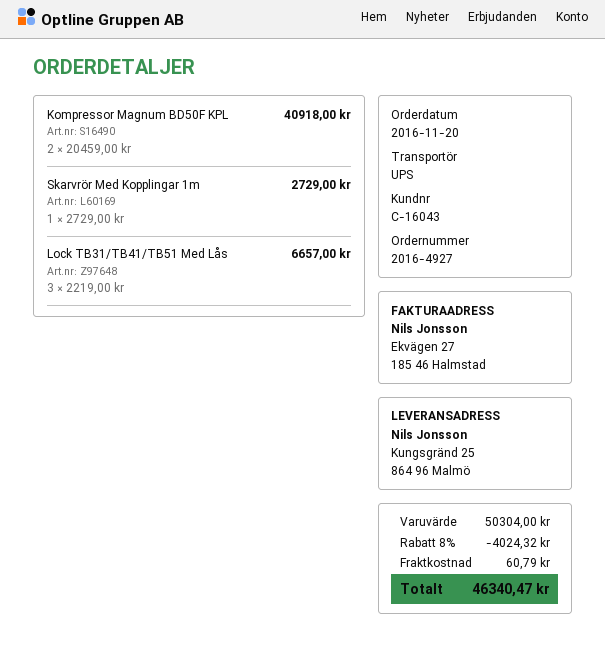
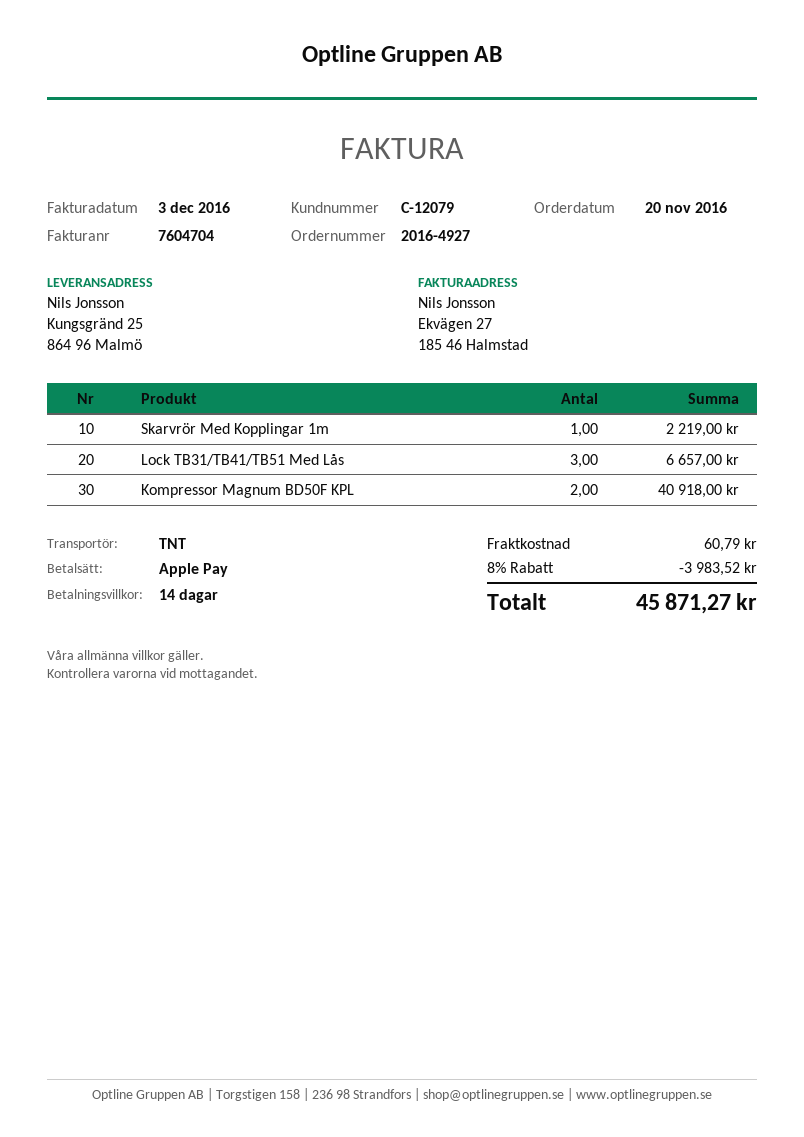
customer number: C-16043 -> C-12079
shipping method: UPS -> TNT
Skarvrör Med Kopplingar 1m: 1 for 2729.00 -> 1 for 2219.00
discount: 8% = 4024.32 -> 8% = 3983.52
total: 46340.47 -> 45871.27

